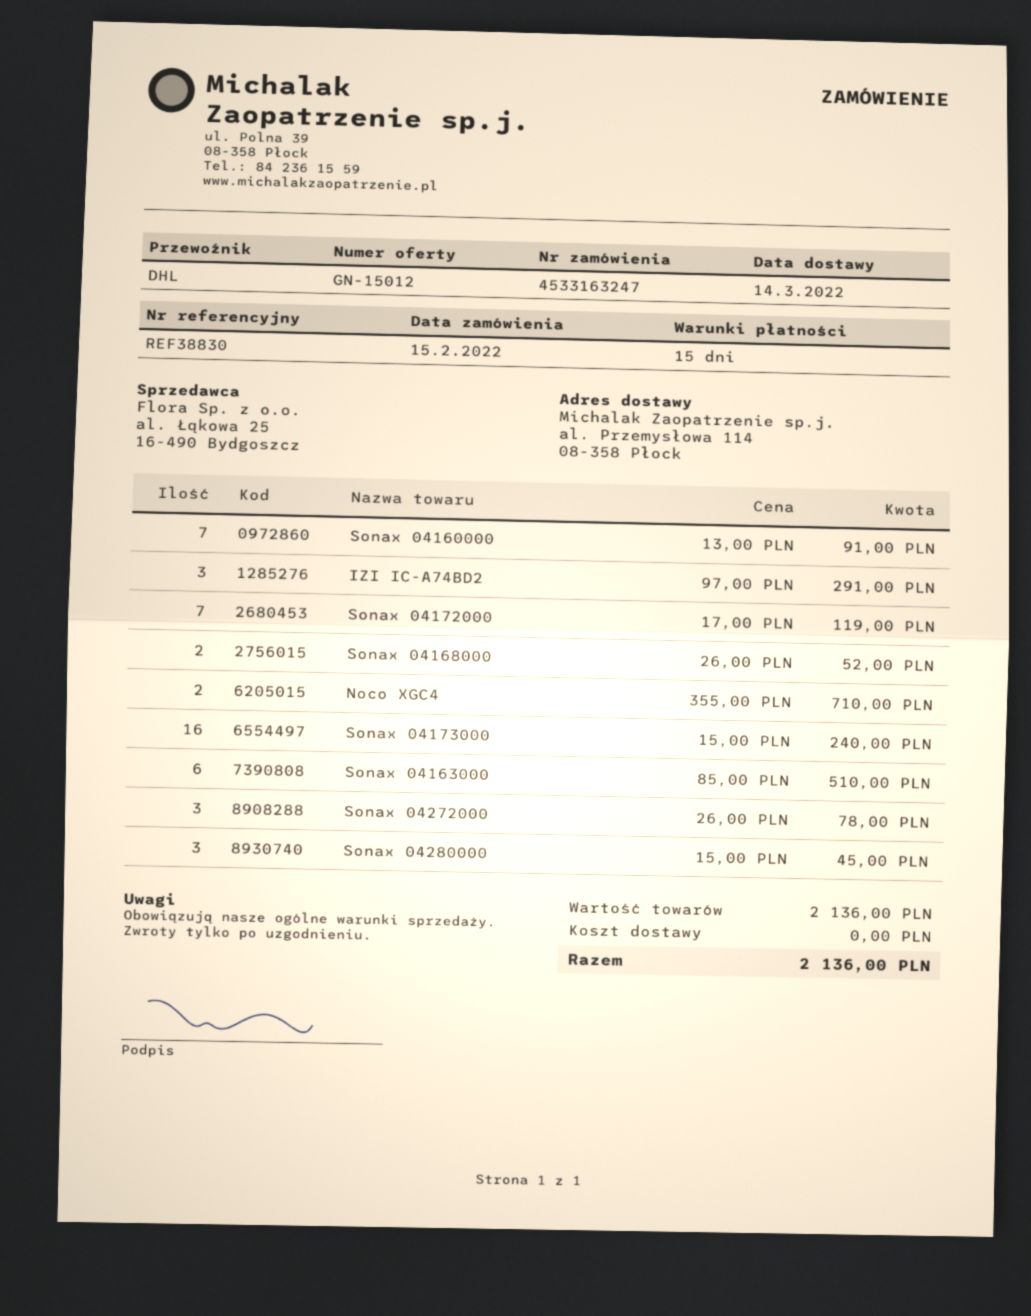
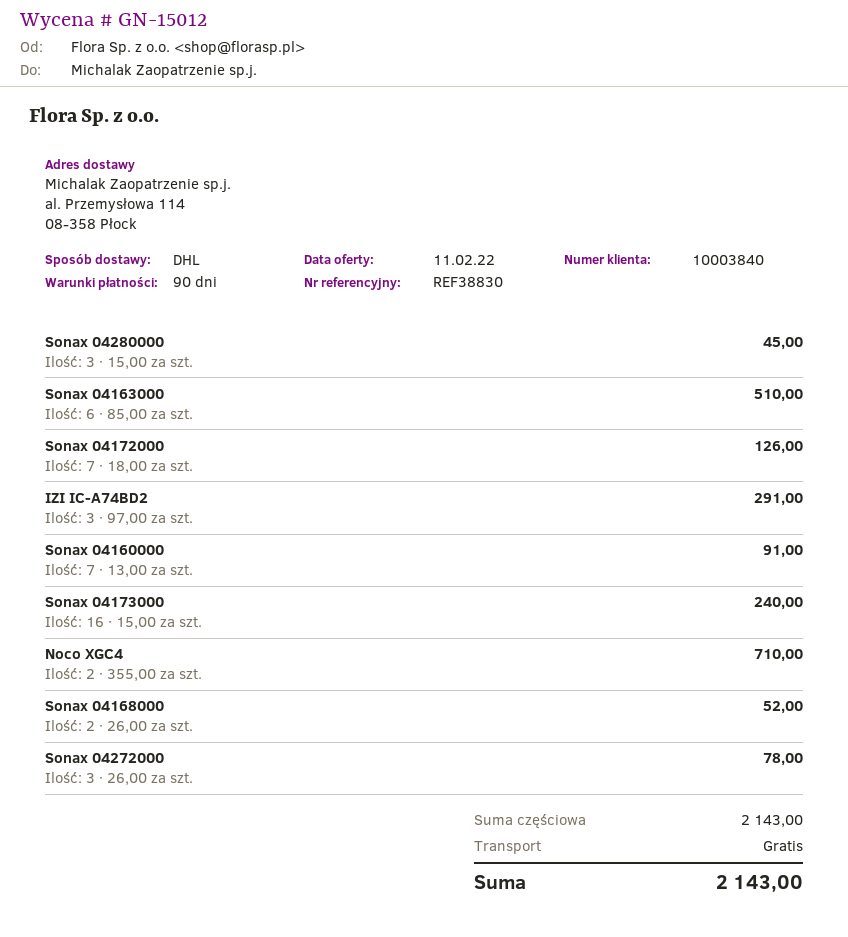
payment terms: 15 days -> 90 days
Sonax 04172000: 7 x 17.00 = 119.00 -> 7 x 18.00 = 126.00
subtotal: 2136.00 -> 2143.00
total: 2136.00 -> 2143.00

